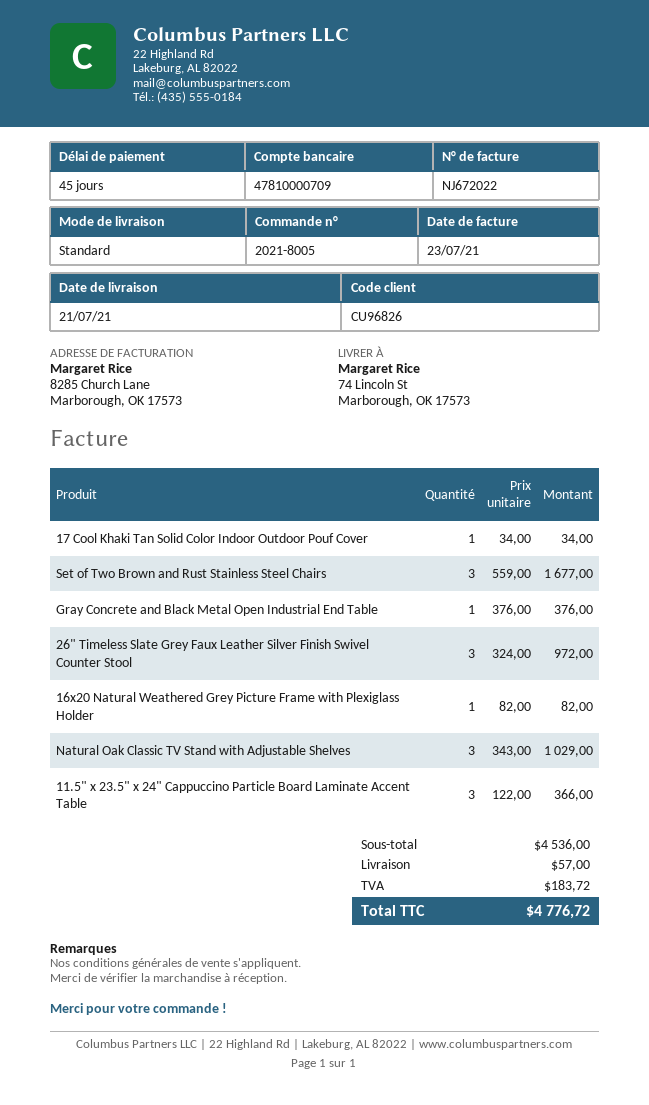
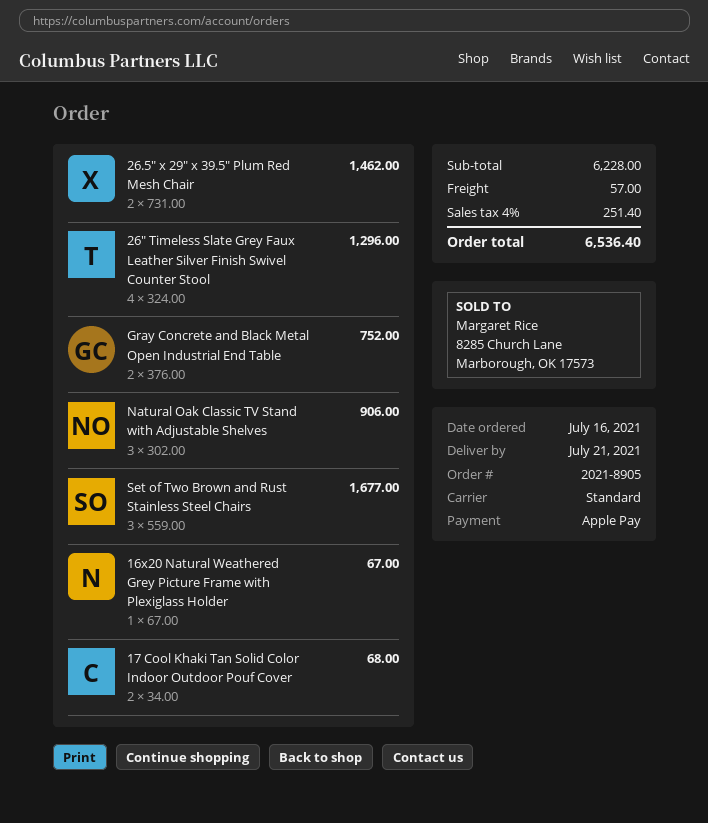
order number: 2021-8005 -> 2021-8905
17 Cool Khaki Tan Solid Color Indoor Outdoor Pouf Cover: 1 x 34.00 = 34.00 -> 2 x 34.00 = 68.00
Gray Concrete and Black Metal Open Industrial End Table: 1 x 376.00 = 376.00 -> 2 x 376.00 = 752.00
26" Timeless Slate Grey Faux Leather Silver Finish Swivel Counter Stool: 3 x 324.00 = 972.00 -> 4 x 324.00 = 1296.00
16x20 Natural Weathered Grey Picture Frame with Plexiglass Holder: 1 x 82.00 = 82.00 -> 1 x 67.00 = 67.00
Natural Oak Classic TV Stand with Adjustable Shelves: 3 x 343.00 = 1029.00 -> 3 x 302.00 = 906.00
11.5" x 23.5" x 24" Cappuccino Particle Board Laminate Accent Table: 3 x 122.00 = 366.00 -> none
26.5" x 29" x 39.5" Plum Red Mesh Chair: none -> 2 x 731.00 = 1462.00
subtotal: 4536.00 -> 6228.00
tax: 183.72 -> 251.40
total: 4776.72 -> 6536.40

